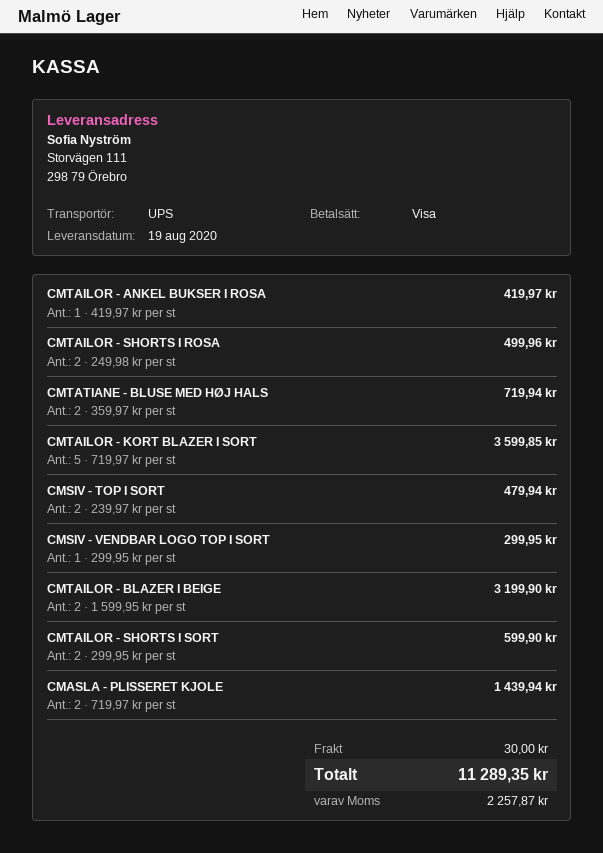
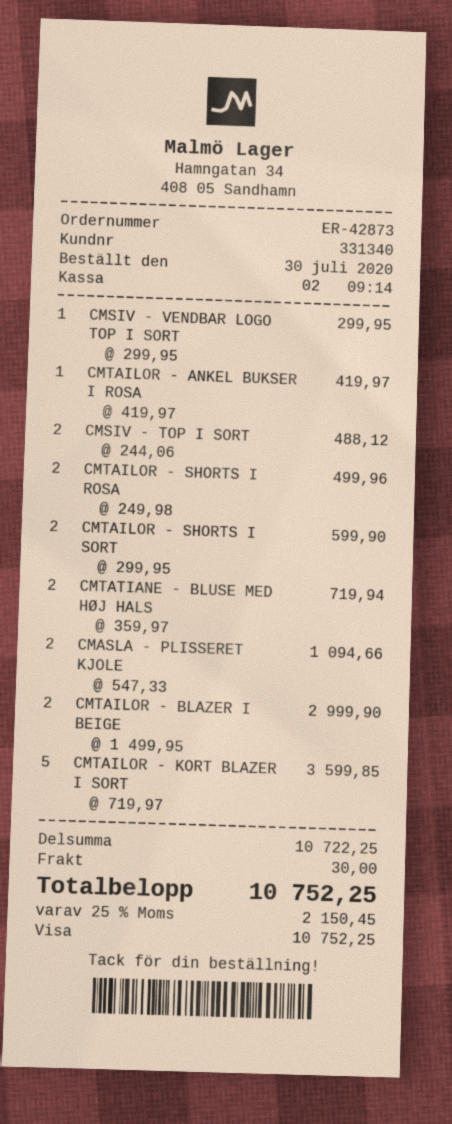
CMSIV - TOP I SORT: 2 x 239.97 = 479.94 -> 2 x 244.06 = 488.12
CMTAILOR - BLAZER I BEIGE: 2 x 1599.95 = 3199.90 -> 2 x 1499.95 = 2999.90
CMASLA - PLISSERET KJOLE: 2 x 719.97 = 1439.94 -> 2 x 547.33 = 1094.66
tax: 2257.87 -> 2150.45
total: 11289.35 -> 10752.25

